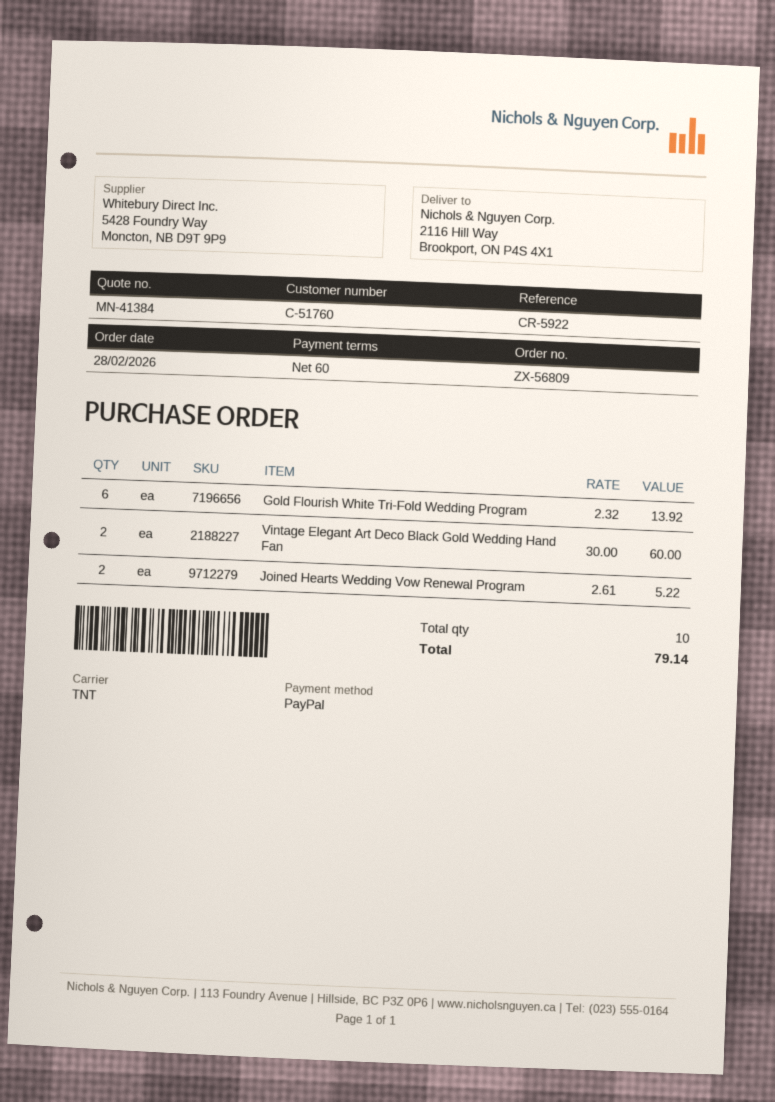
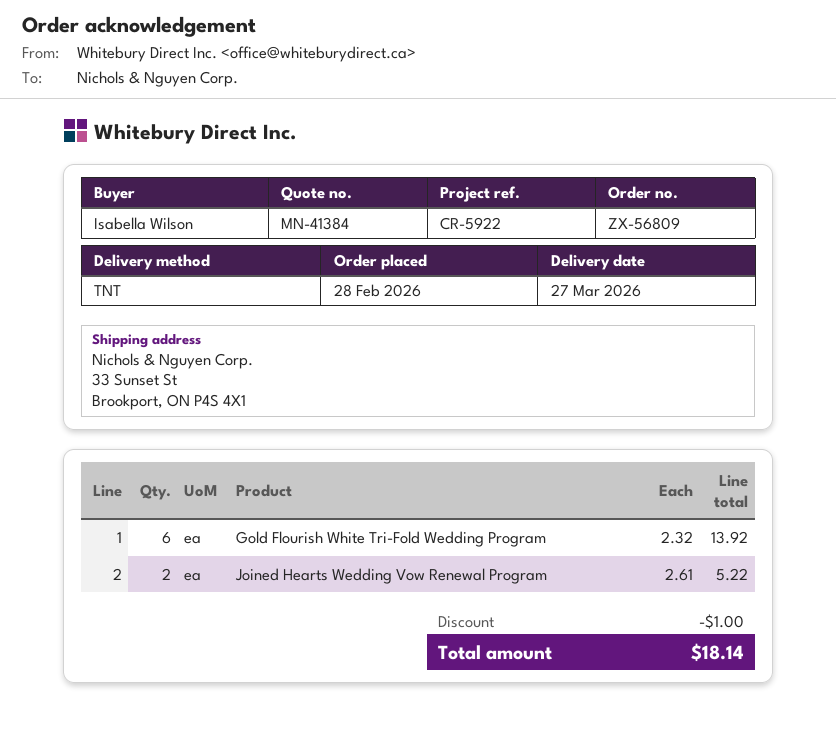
ship to: 2116 Hill Way, Brookport, ON P4S 4X1 -> 33 Sunset St, Brookport, ON P4S 4X1
Vintage Elegant Art Deco Black Gold Wedding Hand Fan: 2 x 30.00 = 60.00 -> none
discount: none -> 1.00
total: 79.14 -> 18.14

